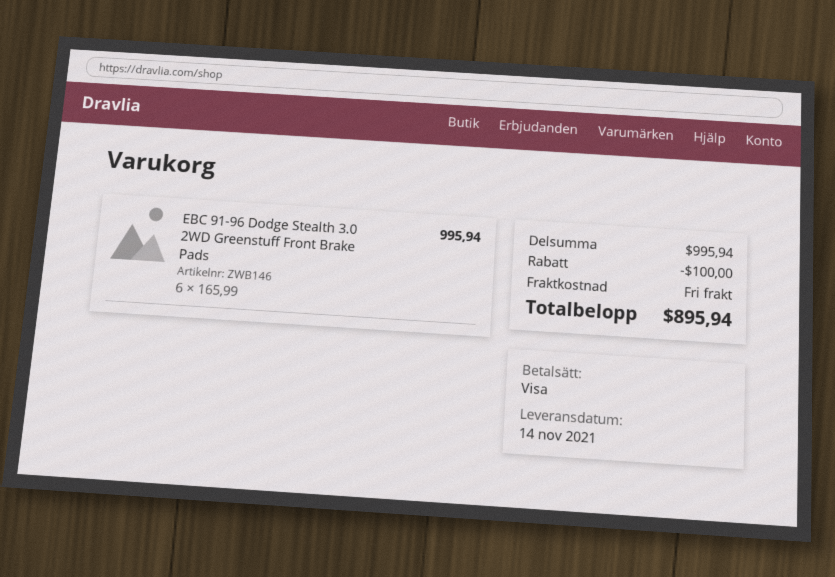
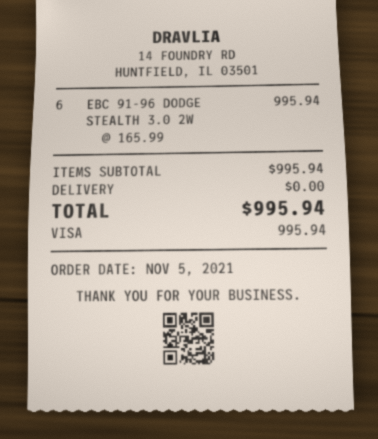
discount: 100.00 -> none
total: 895.94 -> 995.94

